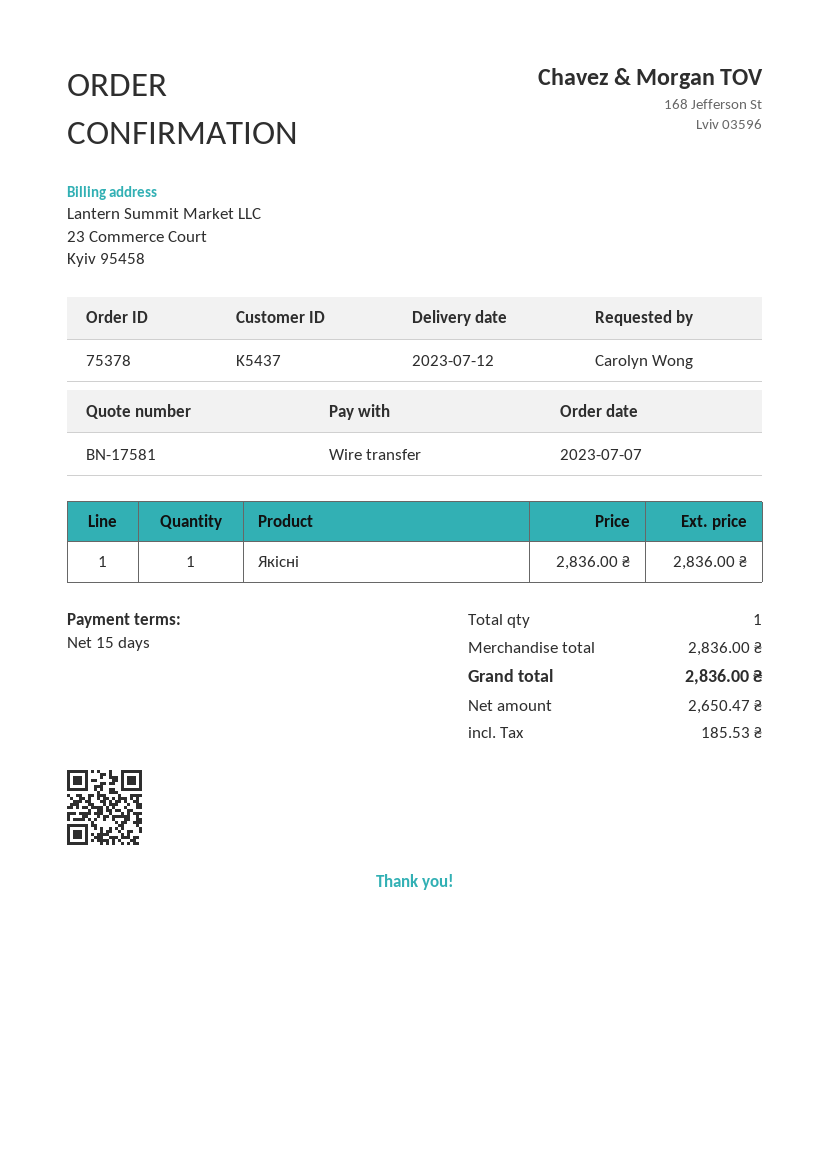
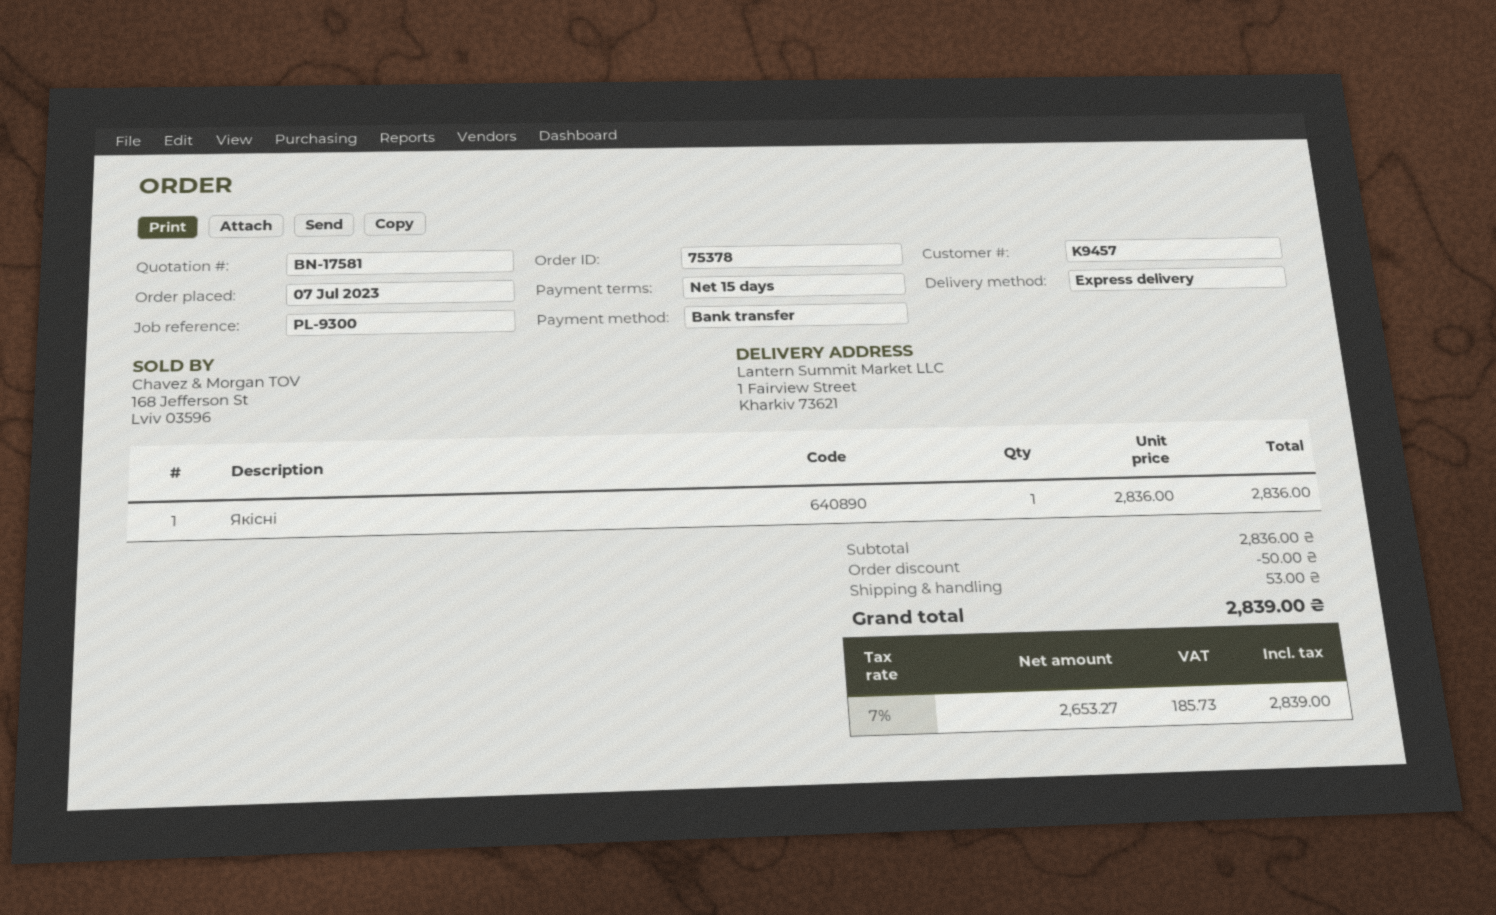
customer number: K5437 -> K9457
discount: none -> 50.00
shipping: none -> 53.00
net: 2650.47 -> 2653.27
tax: 185.53 -> 185.73
total: 2836.00 -> 2839.00

